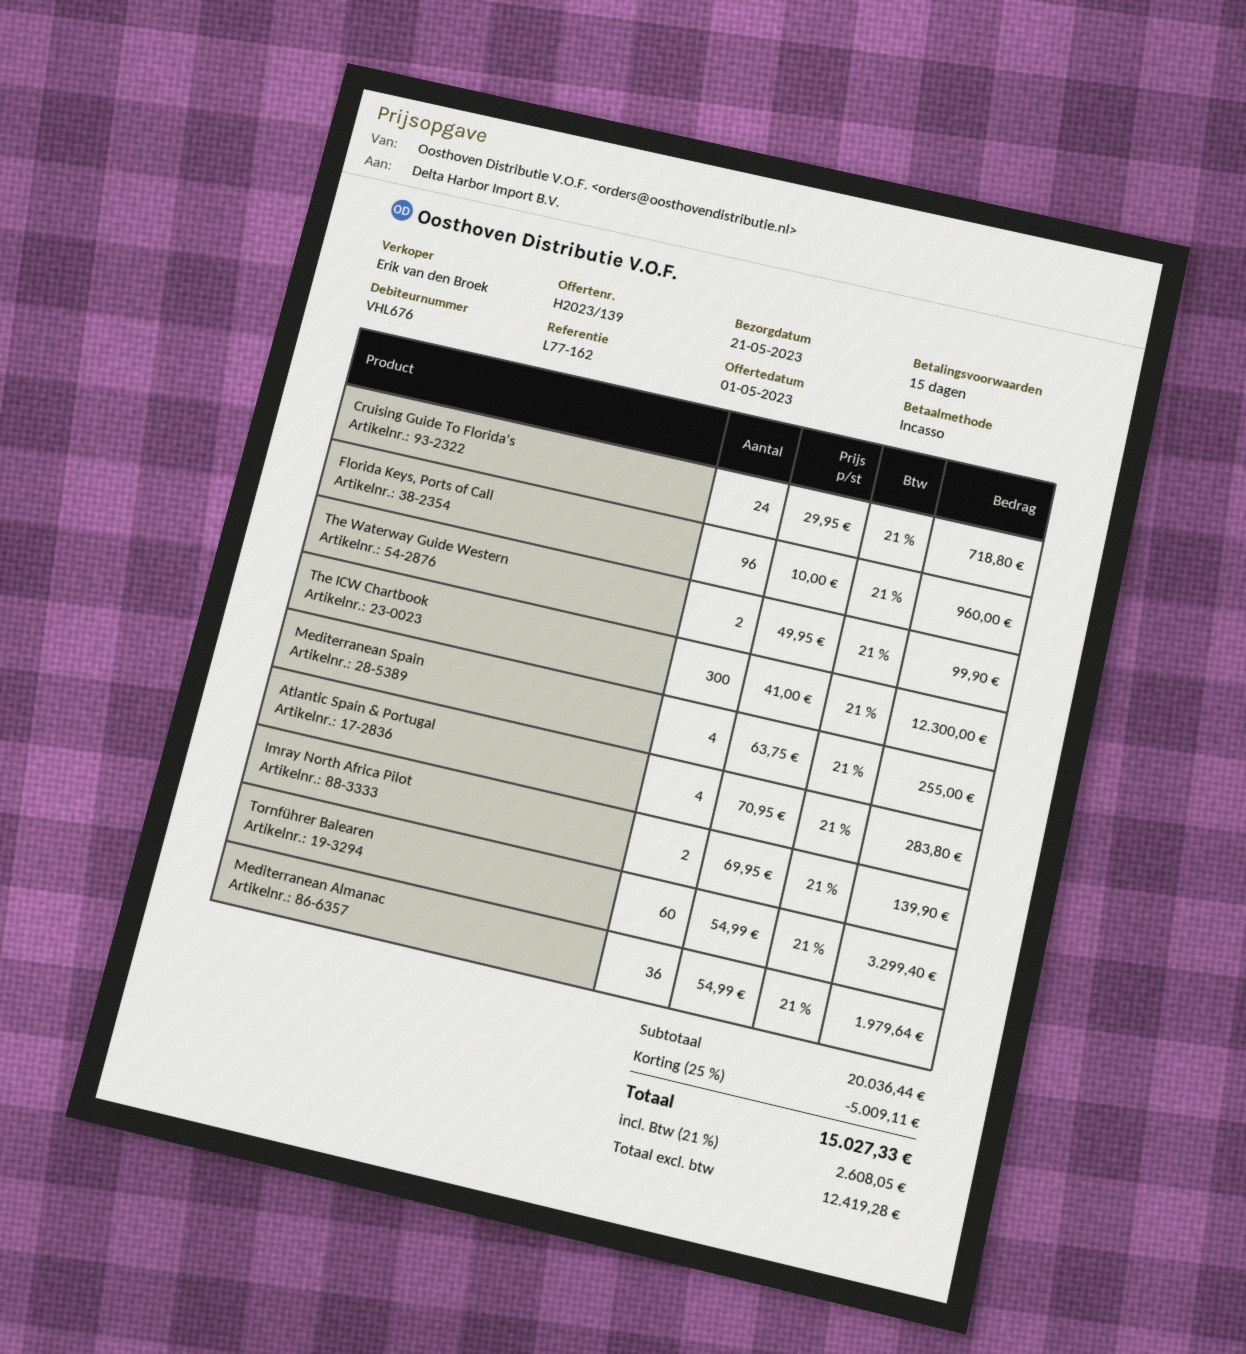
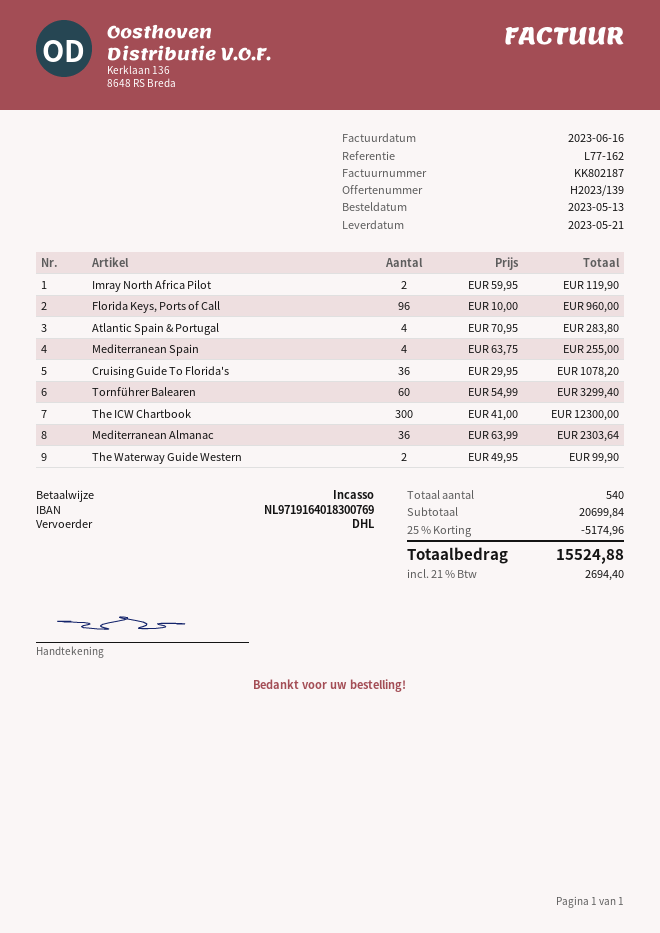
Cruising Guide To Florida's: 24 x 29.95 = 718.80 -> 36 x 29.95 = 1078.20
Imray North Africa Pilot: 2 x 69.95 = 139.90 -> 2 x 59.95 = 119.90
Mediterranean Almanac: 36 x 54.99 = 1979.64 -> 36 x 63.99 = 2303.64
subtotal: 20036.44 -> 20699.84
discount: 25% = 5009.11 -> 25% = 5174.96
tax: 21% = 2608.05 -> 21% = 2694.40
total: 15027.33 -> 15524.88

